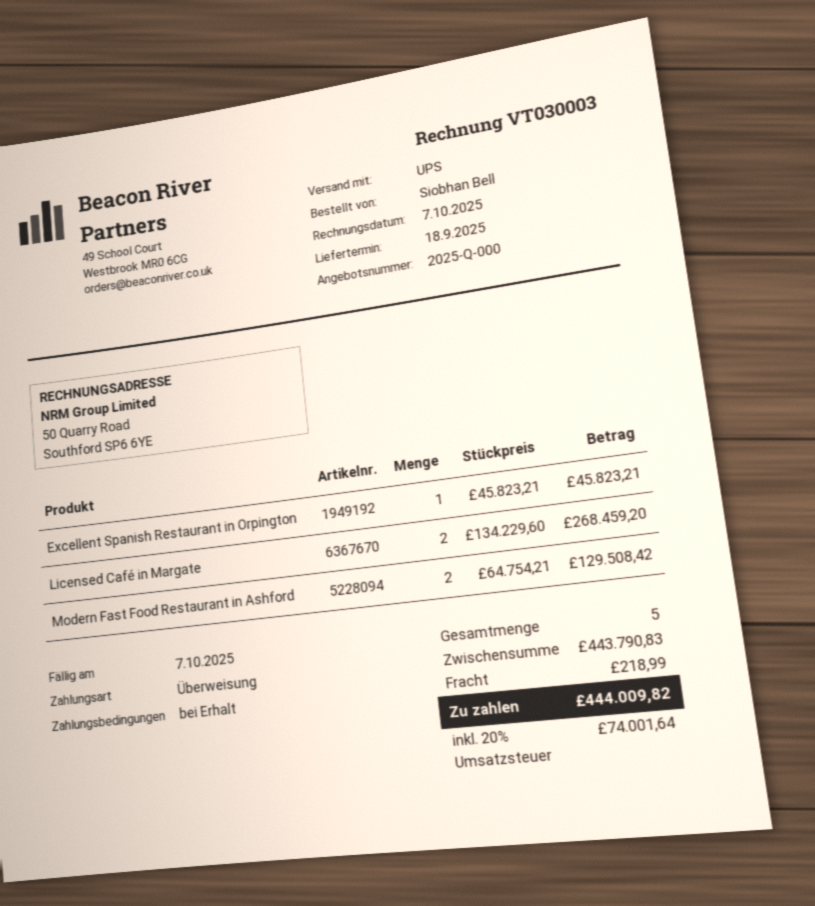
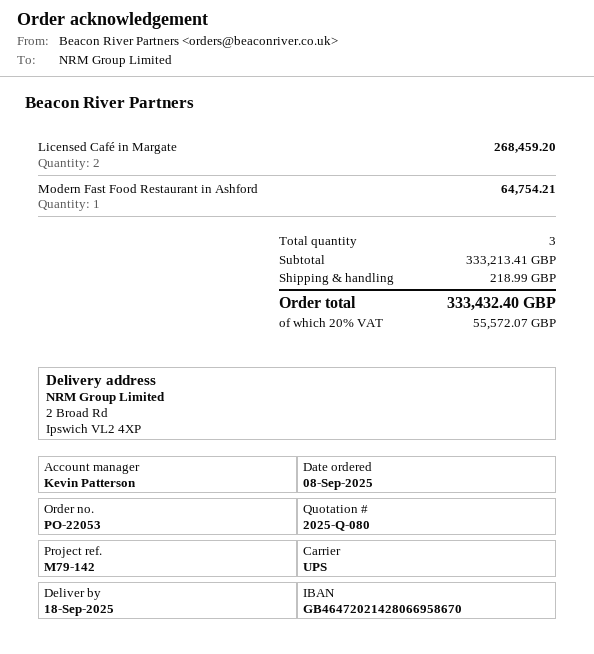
quote number: 2025-Q-000 -> 2025-Q-080
Excellent Spanish Restaurant in Orpington: 1 for 45823.21 -> none
Modern Fast Food Restaurant in Ashford: 2 for 129508.42 -> 1 for 64754.21
total quantity: 5 -> 3
subtotal: 443790.83 -> 333213.41
tax: 20% = 74001.64 -> 20% = 55572.07
total: 444009.82 -> 333432.40

